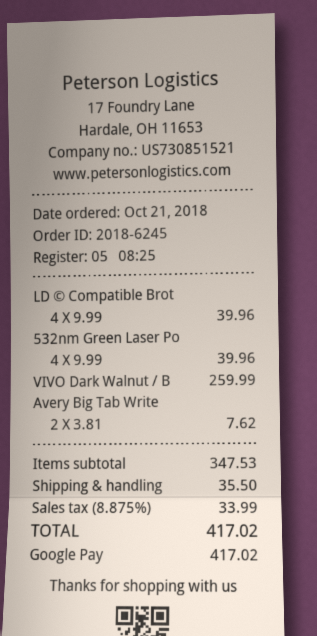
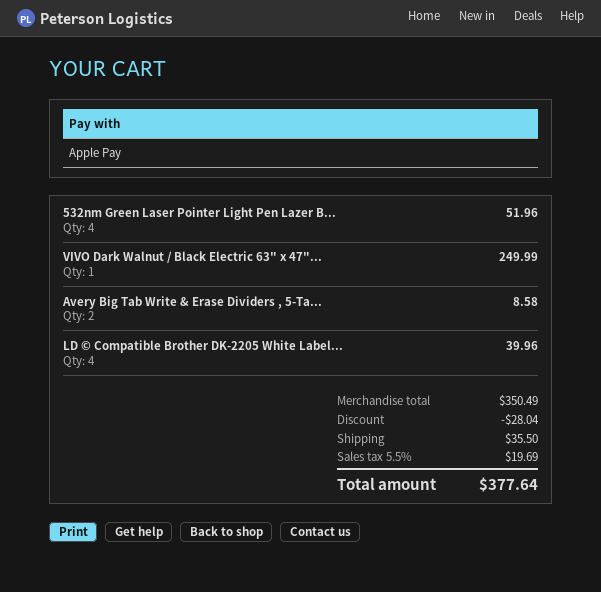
payment method: Google Pay -> Apple Pay
532nm Green Laser Po: 4 for 39.96 -> 4 for 51.96
VIVO Dark Walnut / B: 1 for 259.99 -> 1 for 249.99
Avery Big Tab Write: 2 for 7.62 -> 2 for 8.58
subtotal: 347.53 -> 350.49
discount: none -> 28.04
tax: 8.875% = 33.99 -> 5.5% = 19.69
total: 417.02 -> 377.64

